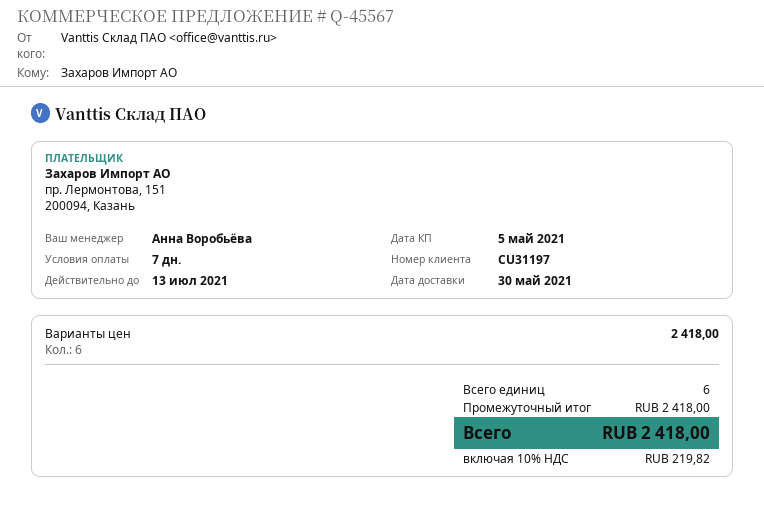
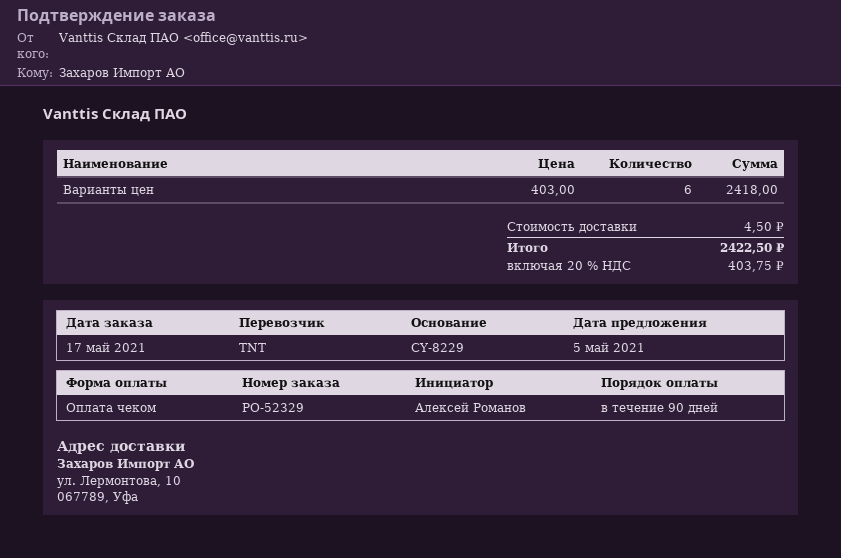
payment terms: 7 days -> 90 days
shipping: none -> 4.50
tax: 10% = 219.82 -> 20% = 403.75
total: 2418.00 -> 2422.50

